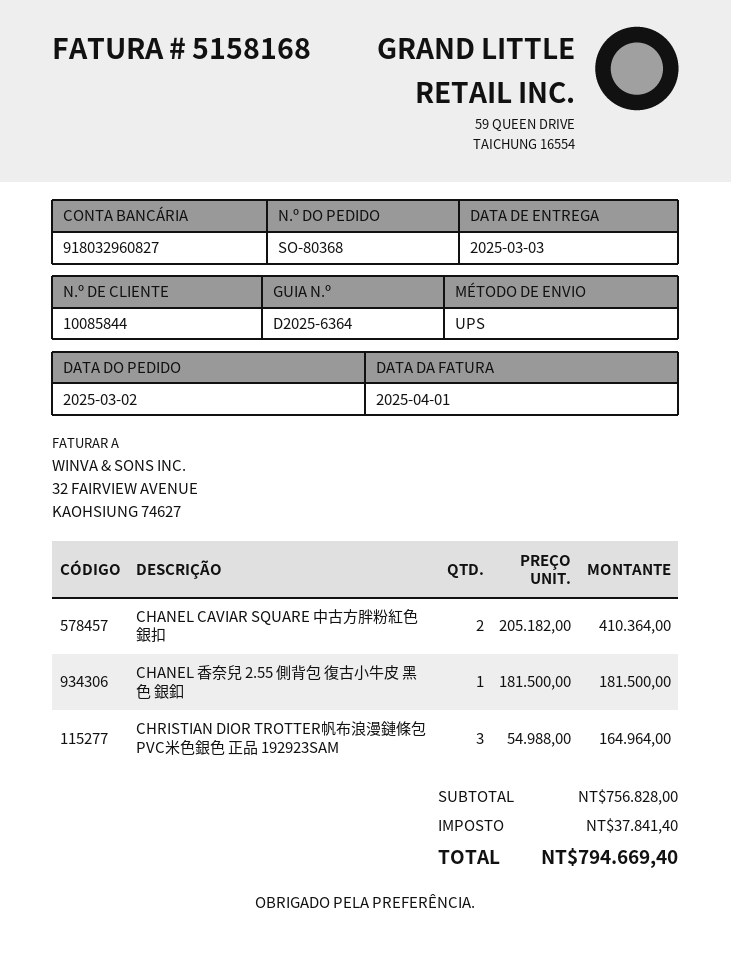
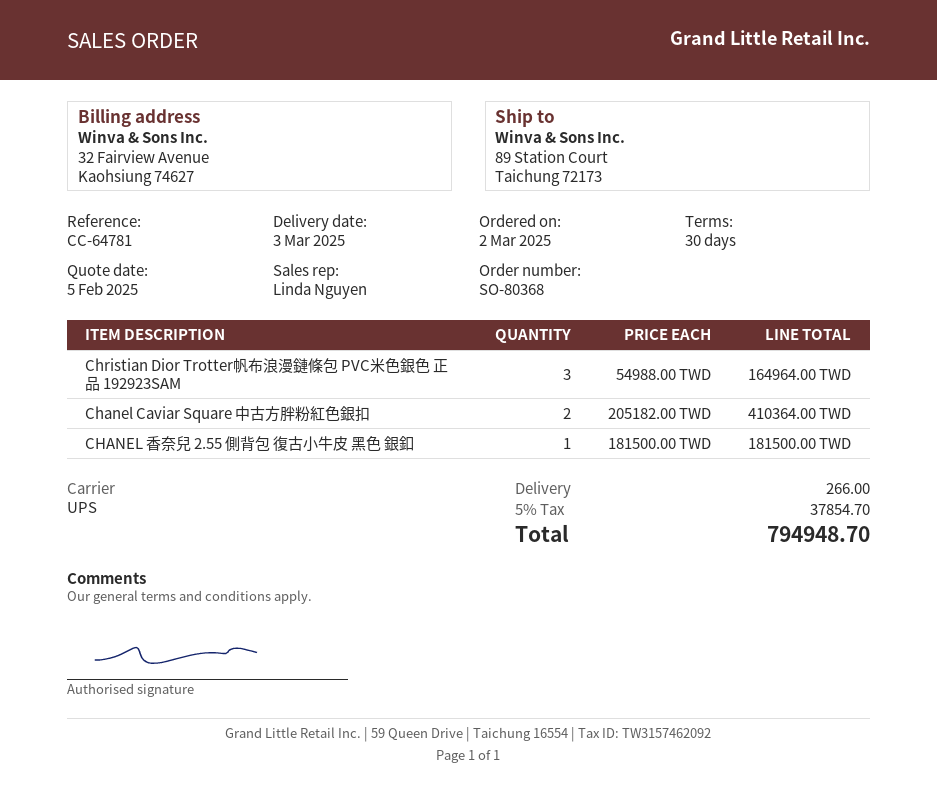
shipping: none -> 266.00
tax: 37841.40 -> 37854.70
total: 794669.40 -> 794948.70

